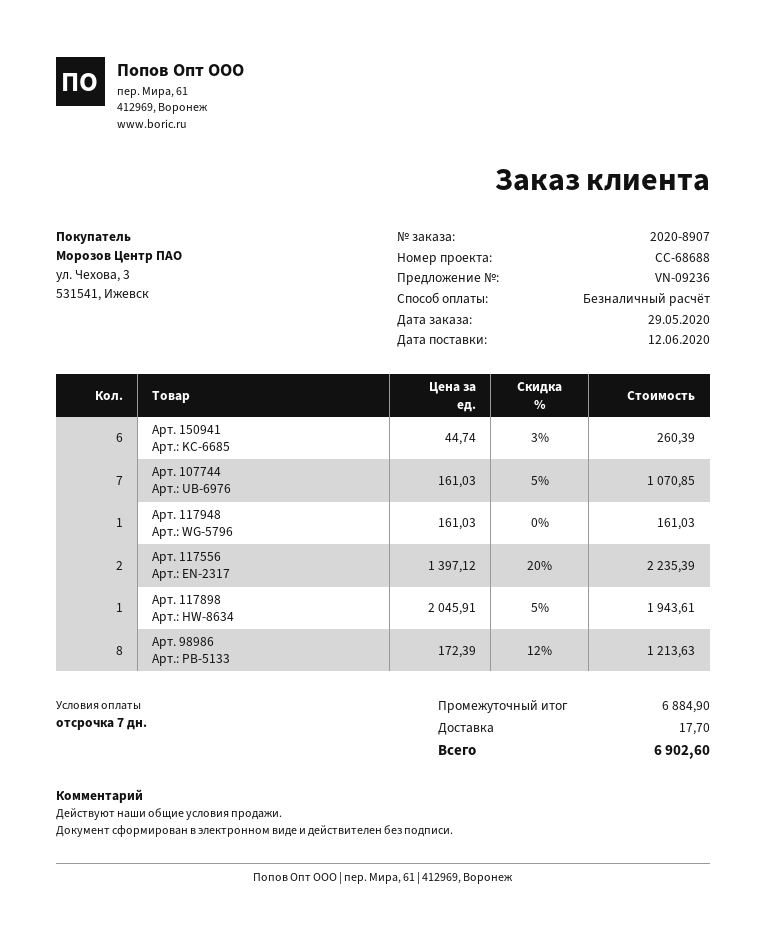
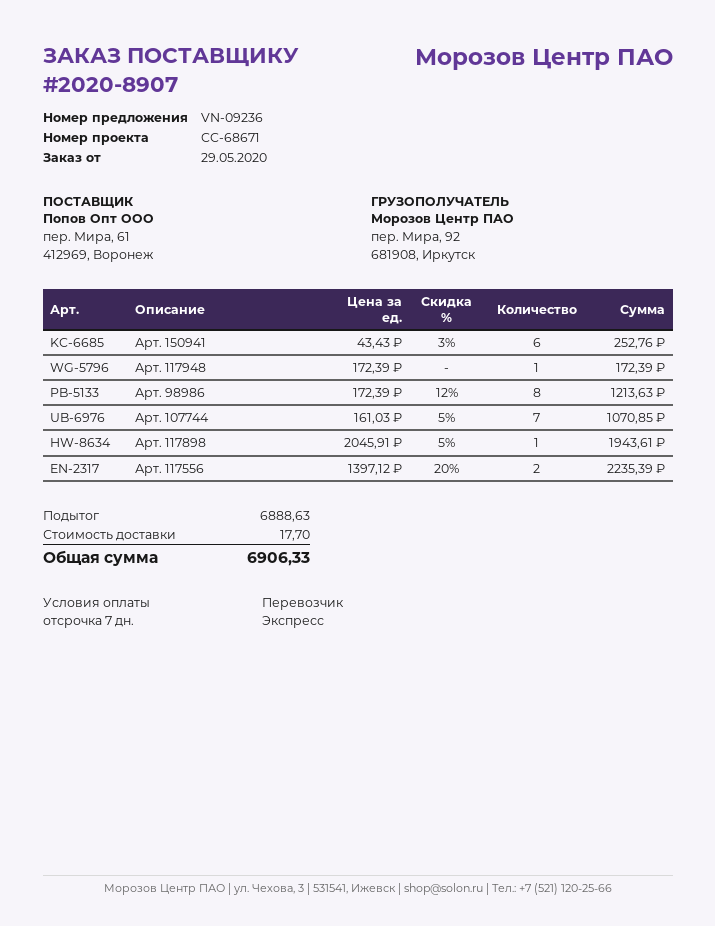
reference: CC-68688 -> CC-68671
Арт. 150941: 6 x 44.74 - 3% = 260.39 -> 6 x 43.43 - 3% = 252.76
Арт. 117948: 1 x 161.03 = 161.03 -> 1 x 172.39 = 172.39
subtotal: 6884.90 -> 6888.63
total: 6902.60 -> 6906.33

